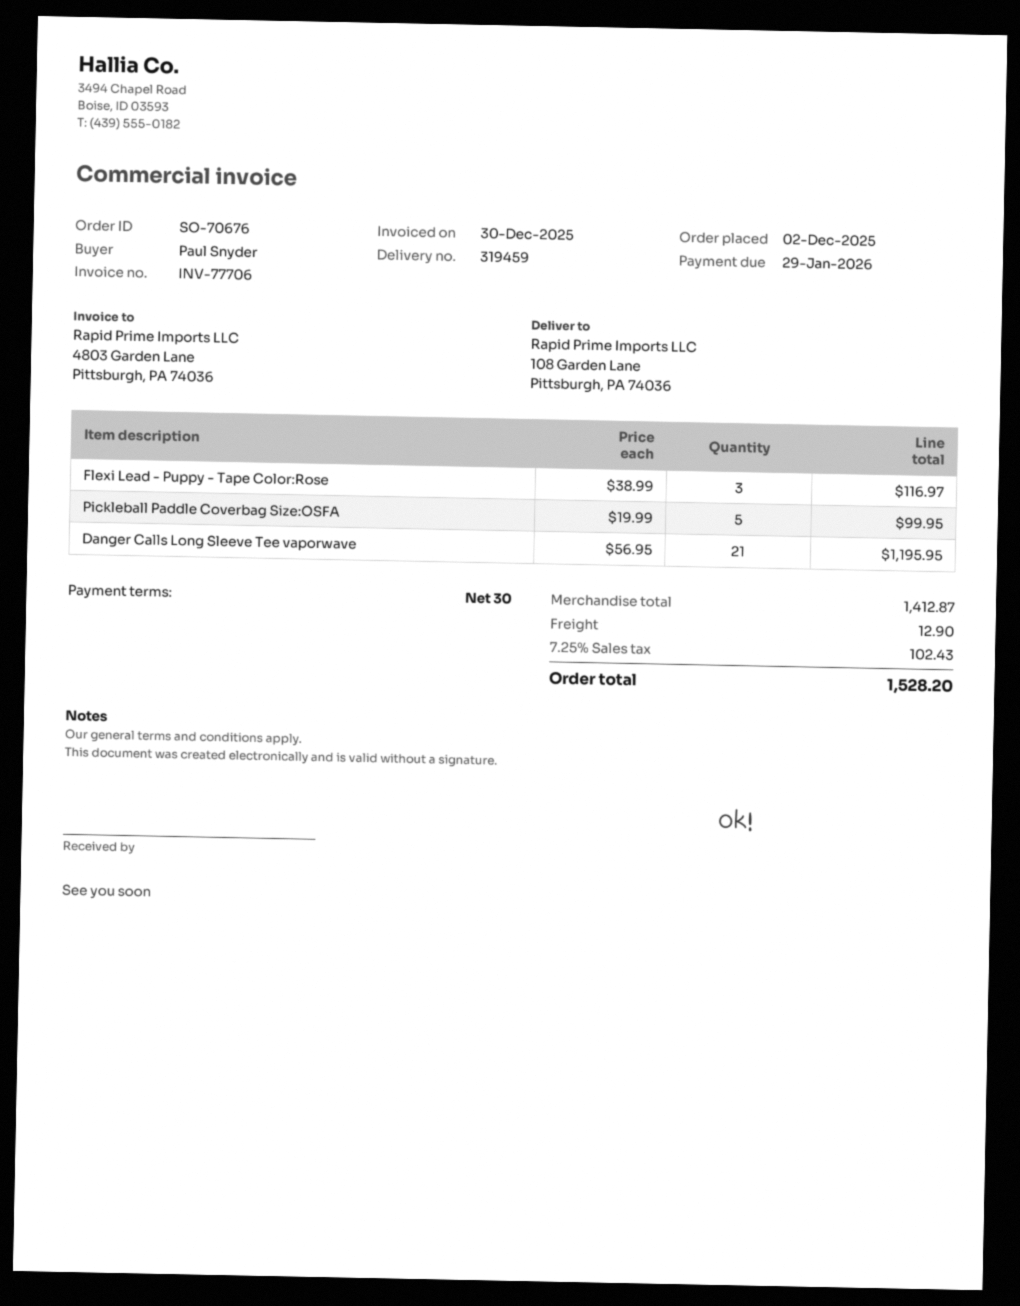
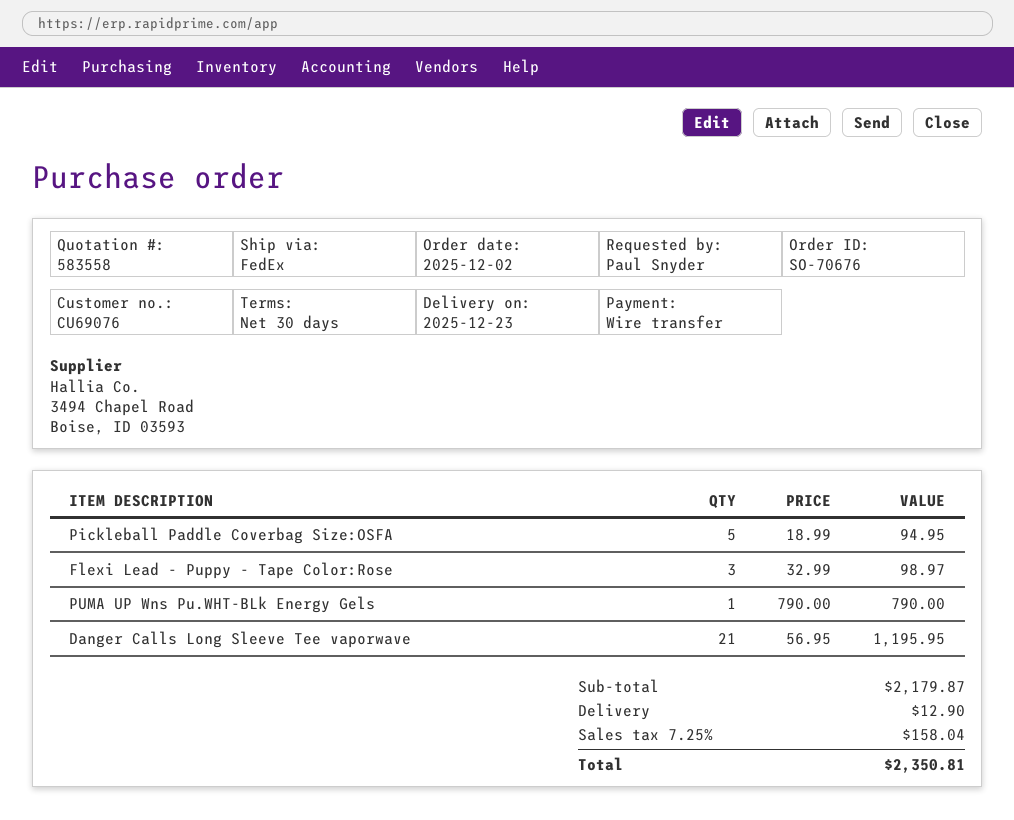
Flexi Lead - Puppy - Tape Color:Rose: 3 x 38.99 = 116.97 -> 3 x 32.99 = 98.97
Pickleball Paddle Coverbag Size:OSFA: 5 x 19.99 = 99.95 -> 5 x 18.99 = 94.95
PUMA UP Wns Pu.WHT-BLk Energy Gels: none -> 1 x 790.00 = 790.00
subtotal: 1412.87 -> 2179.87
tax: 7.25% = 102.43 -> 7.25% = 158.04
total: 1528.20 -> 2350.81

